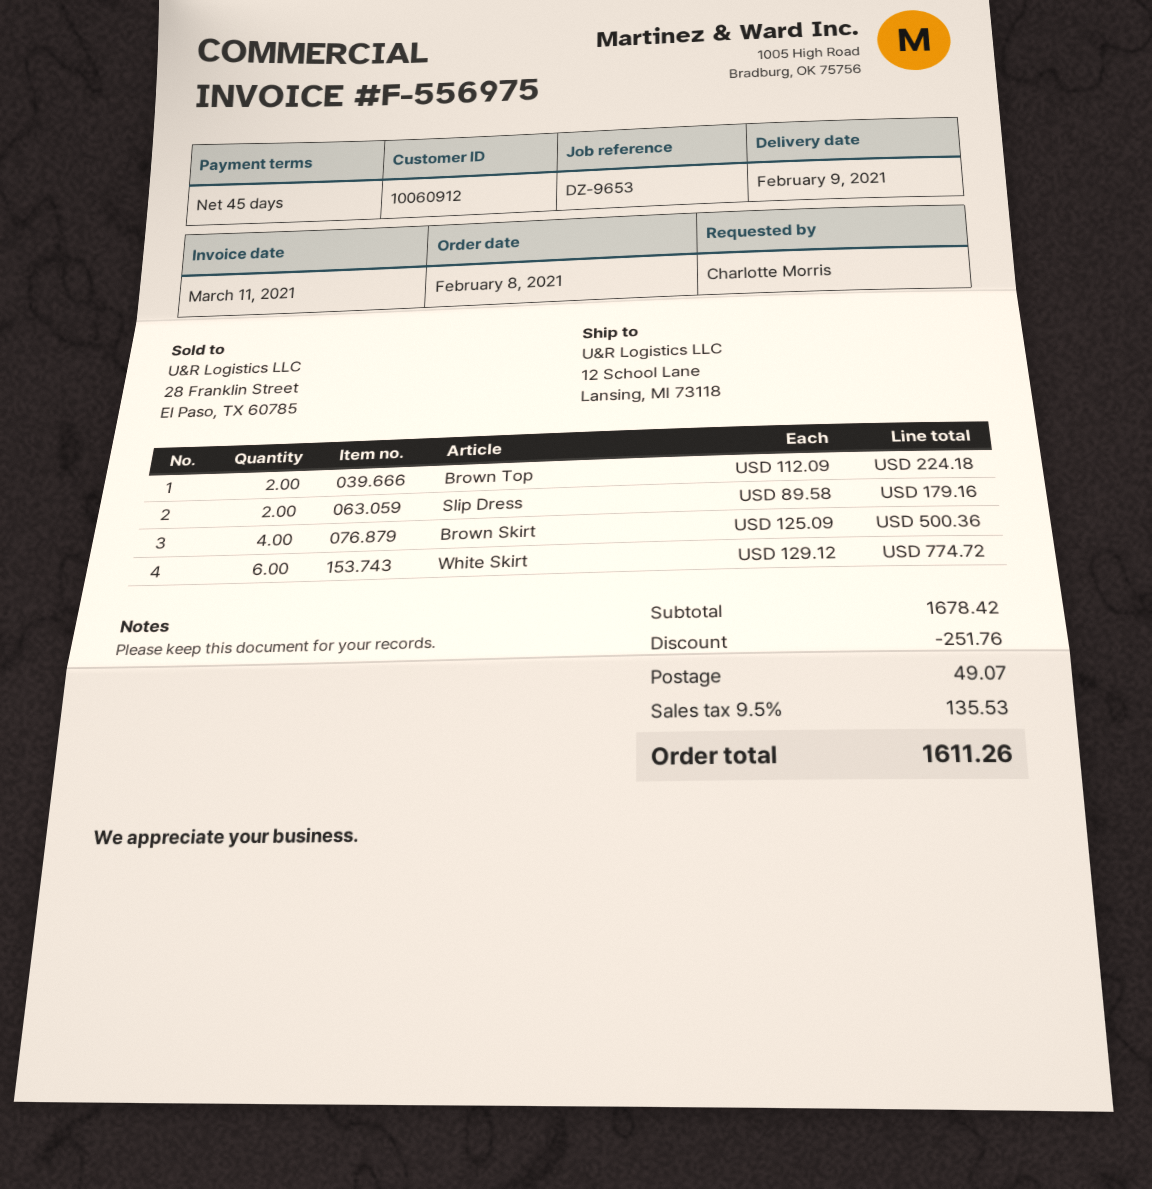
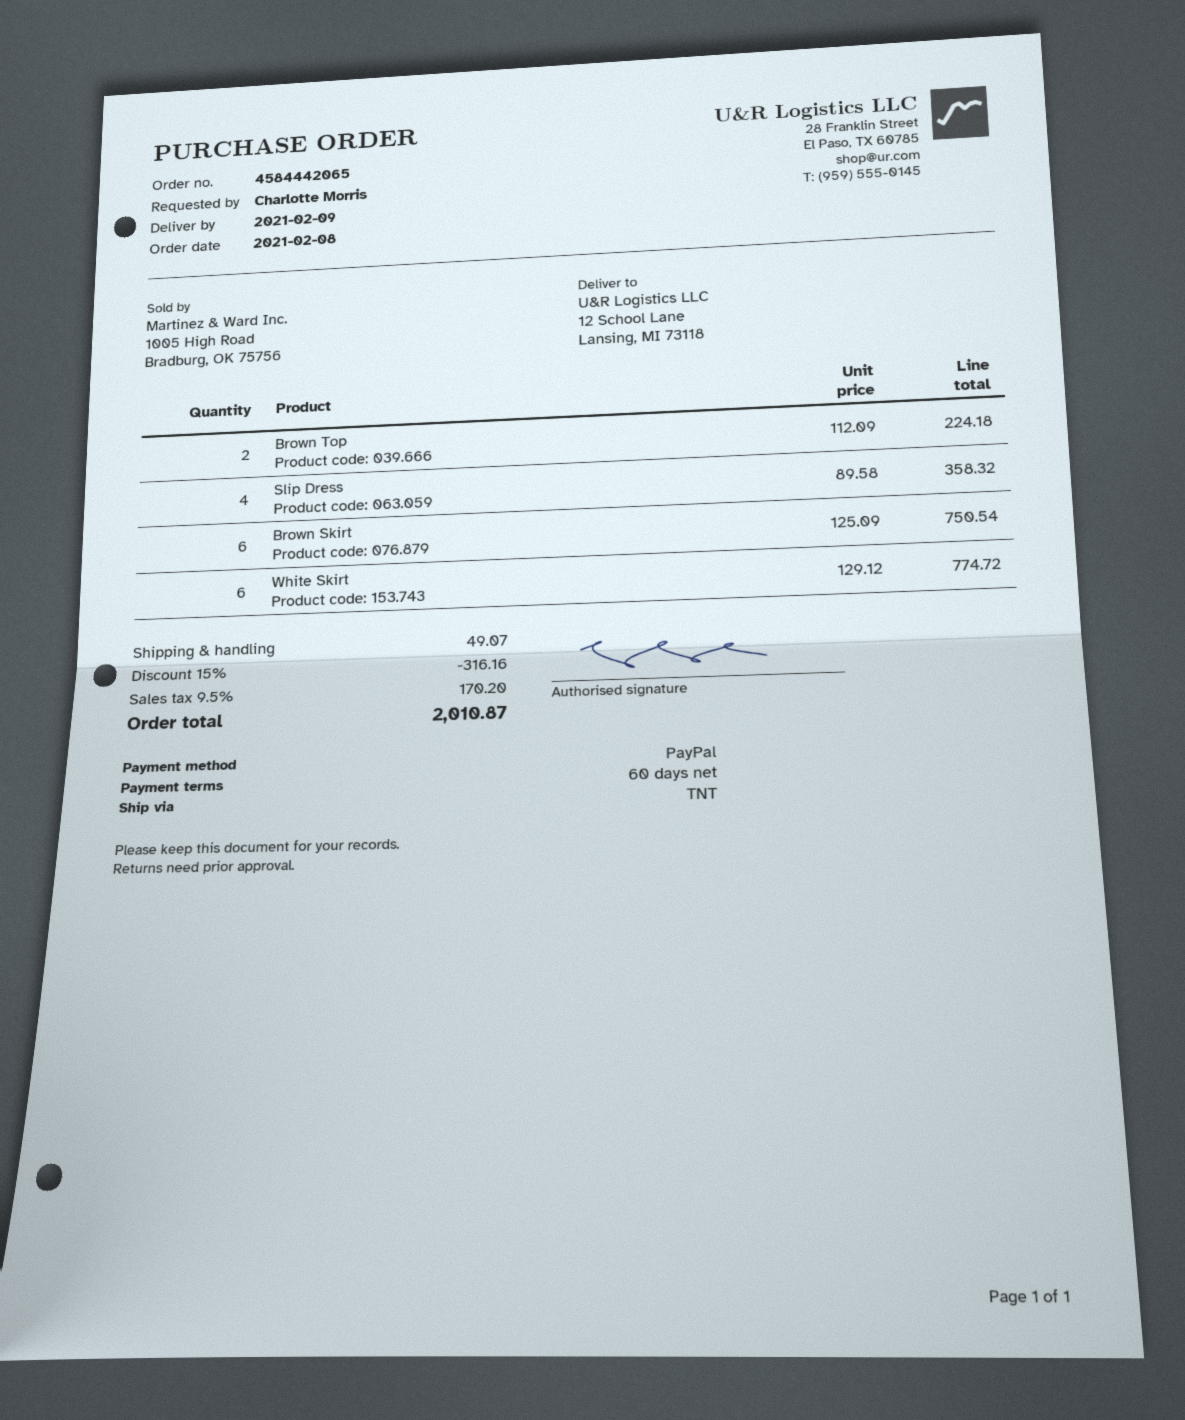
payment terms: 45 days -> 60 days
Slip Dress: 2 x 89.58 = 179.16 -> 4 x 89.58 = 358.32
Brown Skirt: 4 x 125.09 = 500.36 -> 6 x 125.09 = 750.54
discount: 251.76 -> 316.16
tax: 9.5% = 135.53 -> 9.5% = 170.20
total: 1611.26 -> 2010.87

